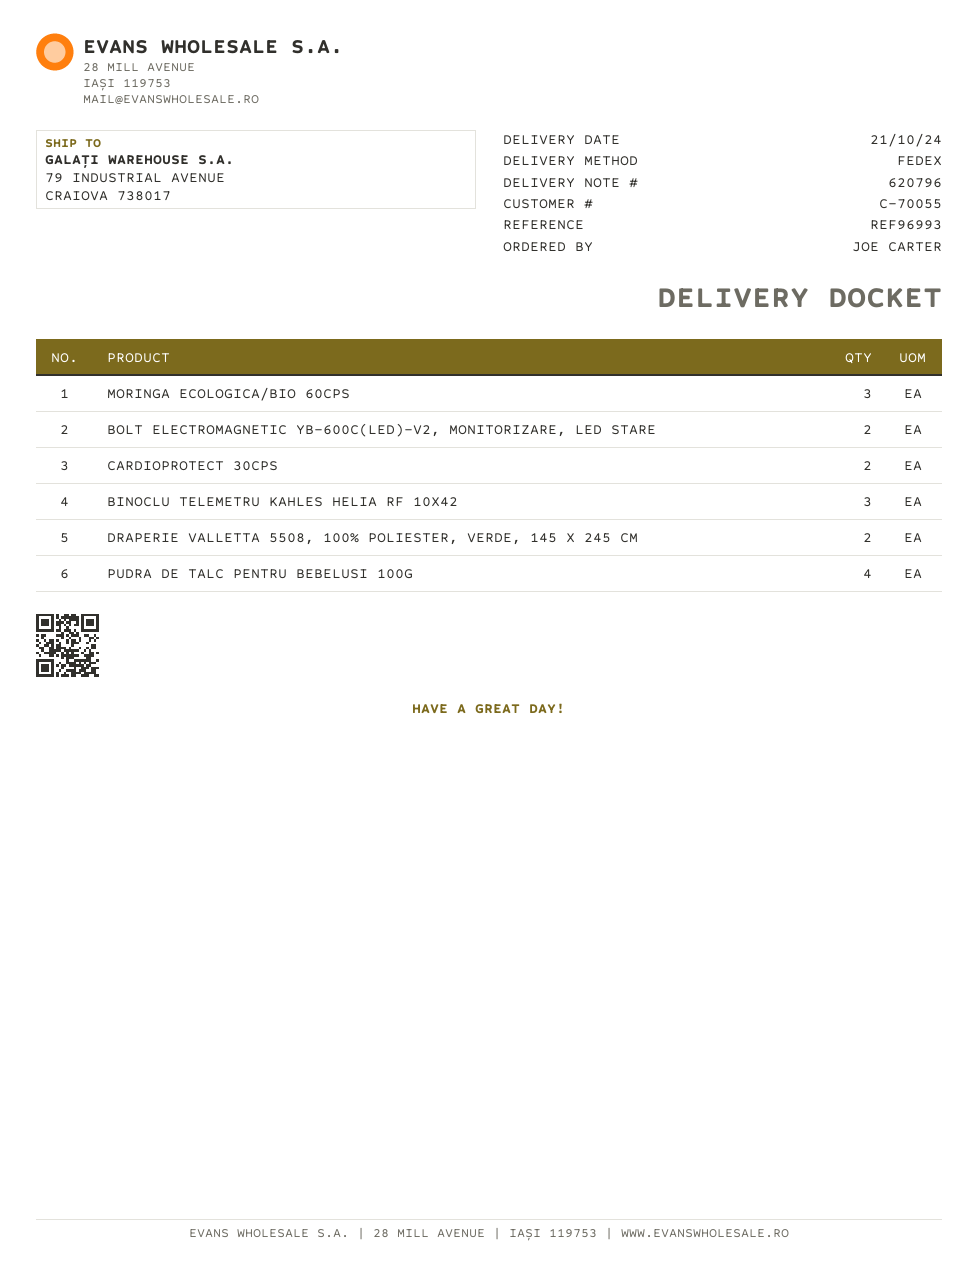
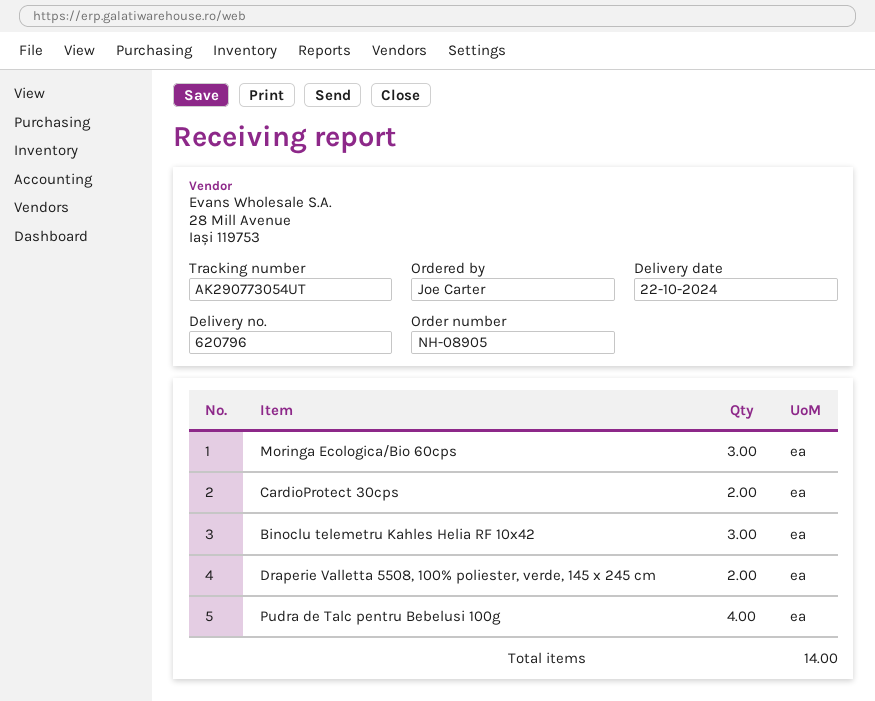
delivery date: 2024-10-21 -> 2024-10-22
BOLT ELECTROMAGNETIC YB-600C(LED)-V2, MONITORIZARE, LED STARE: 2 -> none

